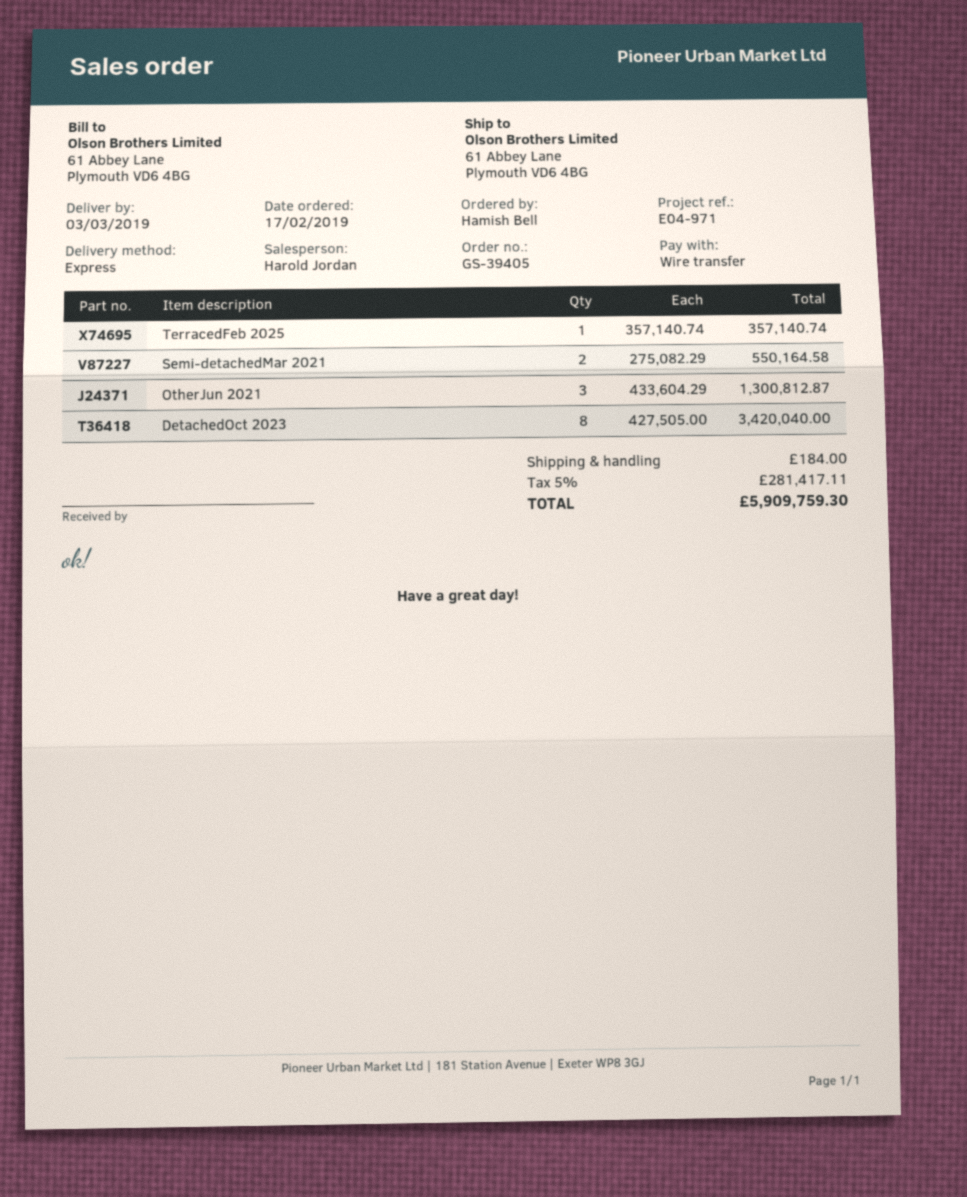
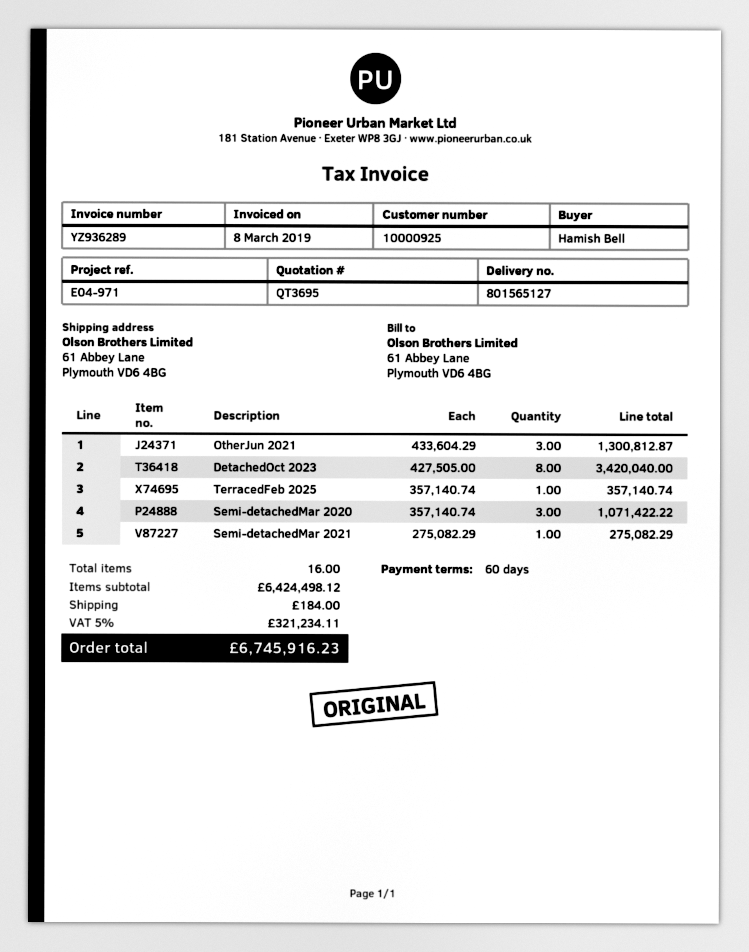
Semi-detachedMar 2021: 2 x 275082.29 = 550164.58 -> 1 x 275082.29 = 275082.29
Semi-detachedMar 2020: none -> 3 x 357140.74 = 1071422.22
tax: 5% = 281417.11 -> 5% = 321234.11
total: 5909759.30 -> 6745916.23

